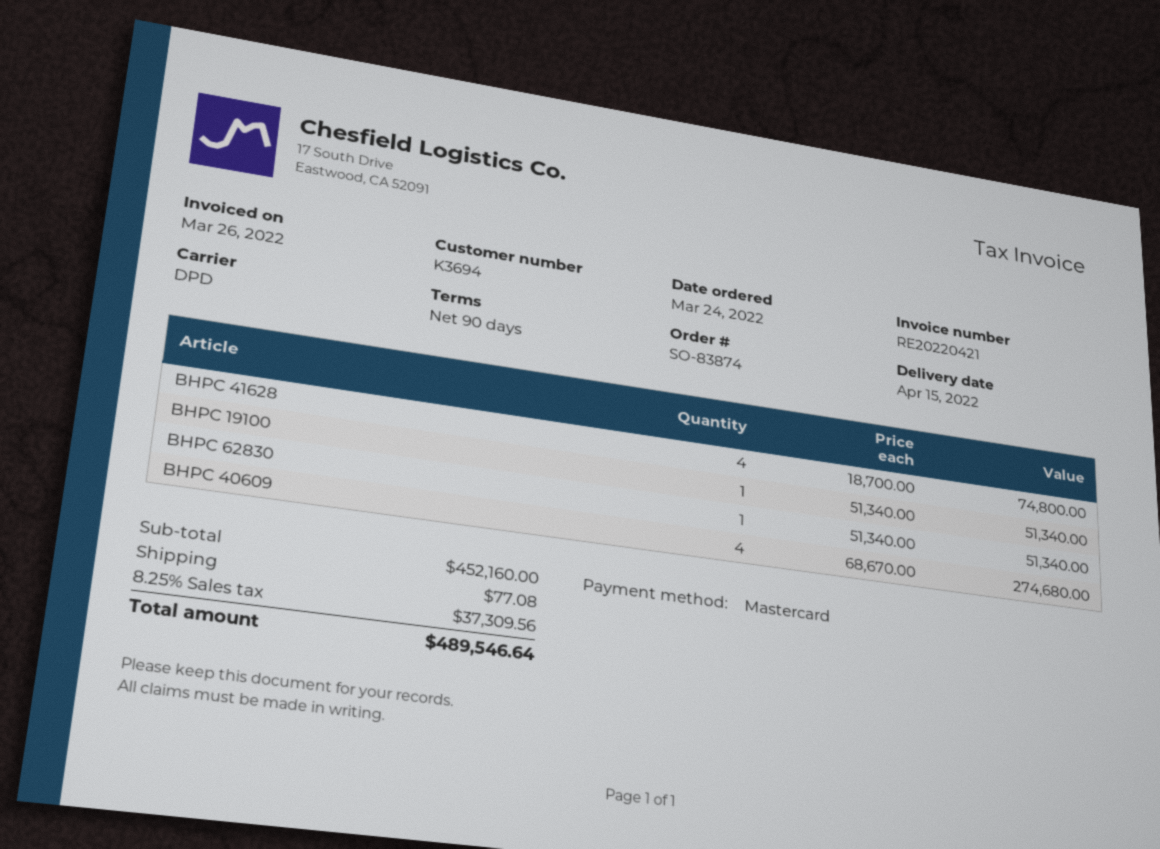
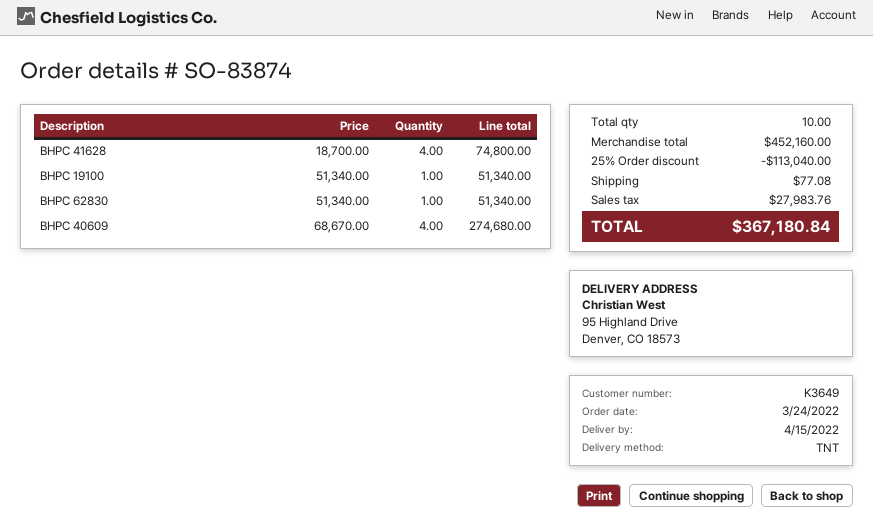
customer number: K3694 -> K3649
shipping method: DPD -> TNT
discount: none -> 25% = 113040.00
tax: 37309.56 -> 27983.76
total: 489546.64 -> 367180.84

